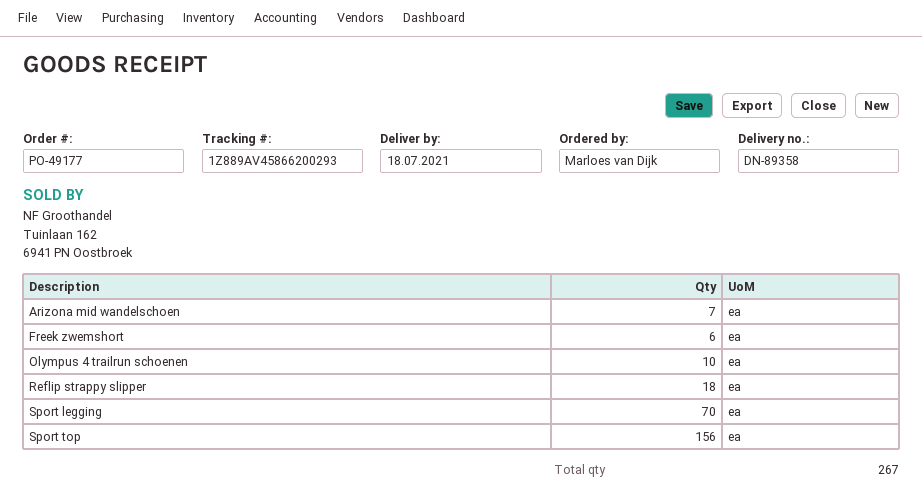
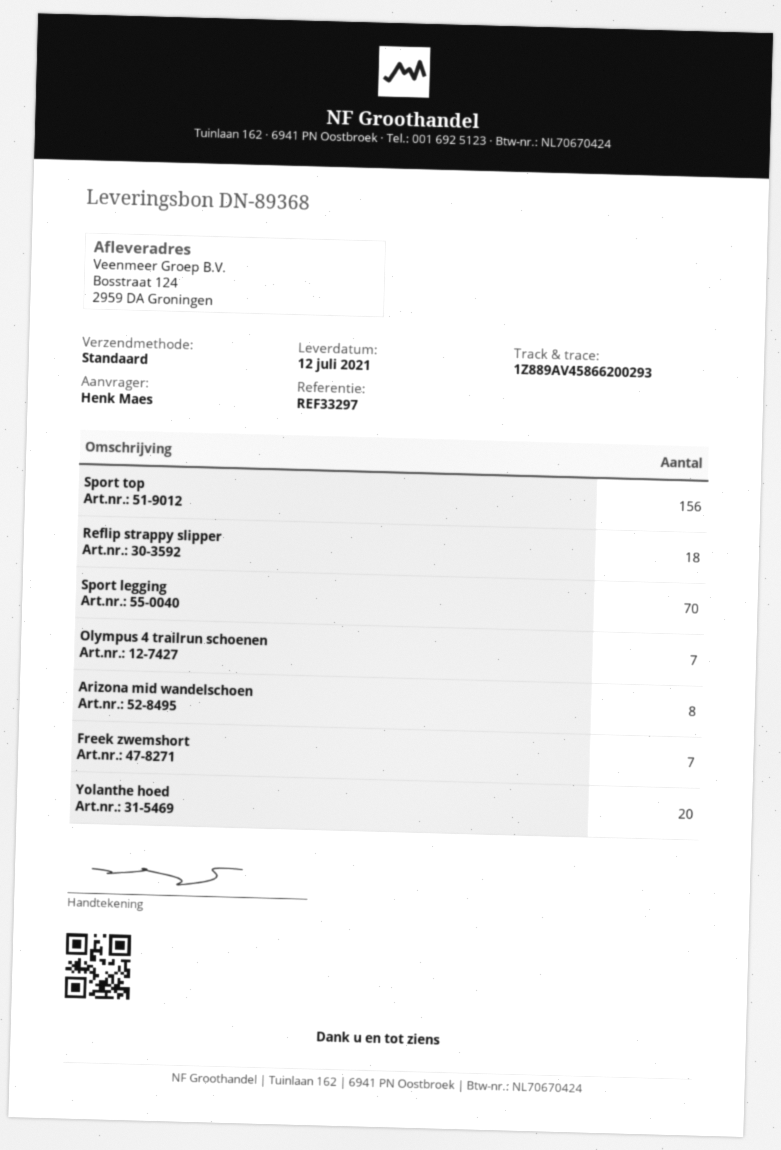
delivery note number: DN-89358 -> DN-89368
delivery date: 2021-07-18 -> 2021-07-12
ordered by: Marloes van Dijk -> Henk Maes
Arizona mid wandelschoen: 7 -> 8
Freek zwemshort: 6 -> 7
Olympus 4 trailrun schoenen: 10 -> 7
Yolanthe hoed: none -> 20

